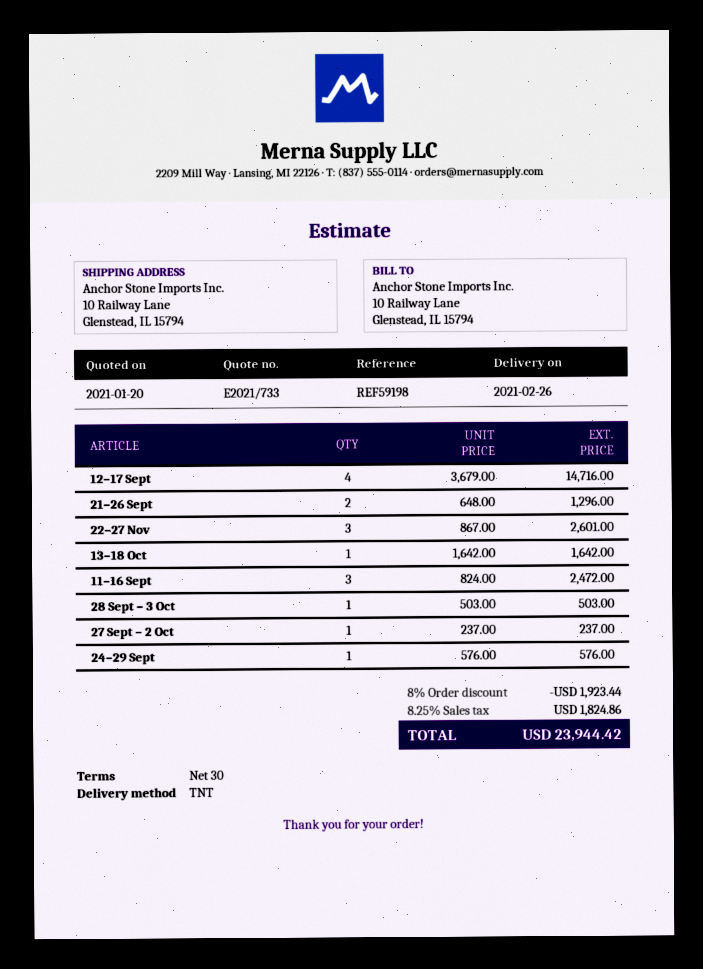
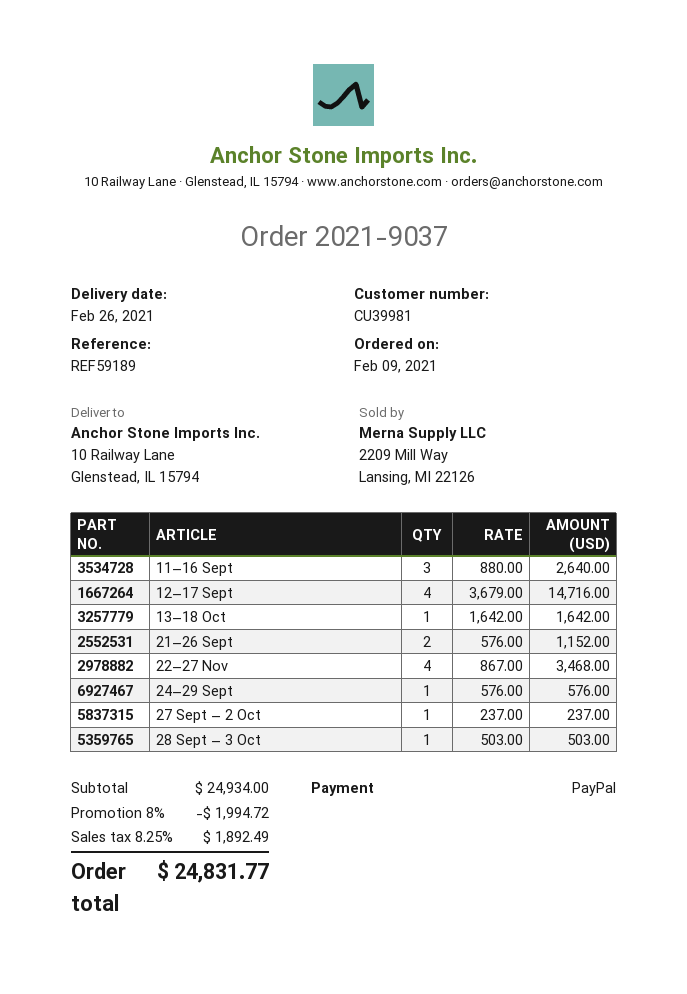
reference: REF59198 -> REF59189
21–26 Sept: 2 x 648.00 = 1296.00 -> 2 x 576.00 = 1152.00
22–27 Nov: 3 x 867.00 = 2601.00 -> 4 x 867.00 = 3468.00
11–16 Sept: 3 x 824.00 = 2472.00 -> 3 x 880.00 = 2640.00
discount: 8% = 1923.44 -> 8% = 1994.72
tax: 8.25% = 1824.86 -> 8.25% = 1892.49
total: 23944.42 -> 24831.77

